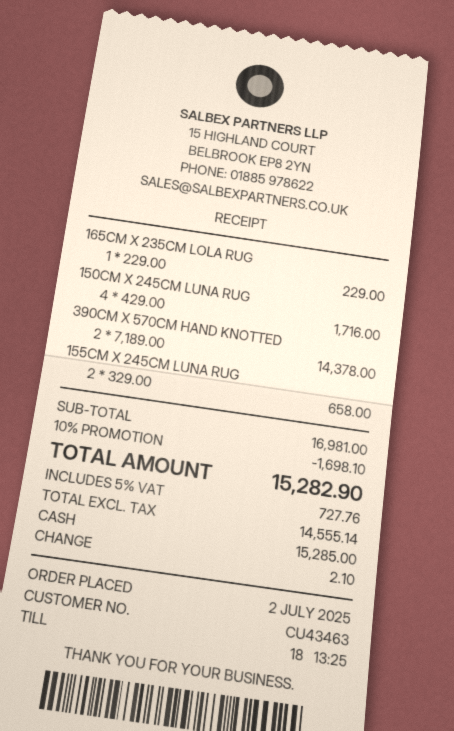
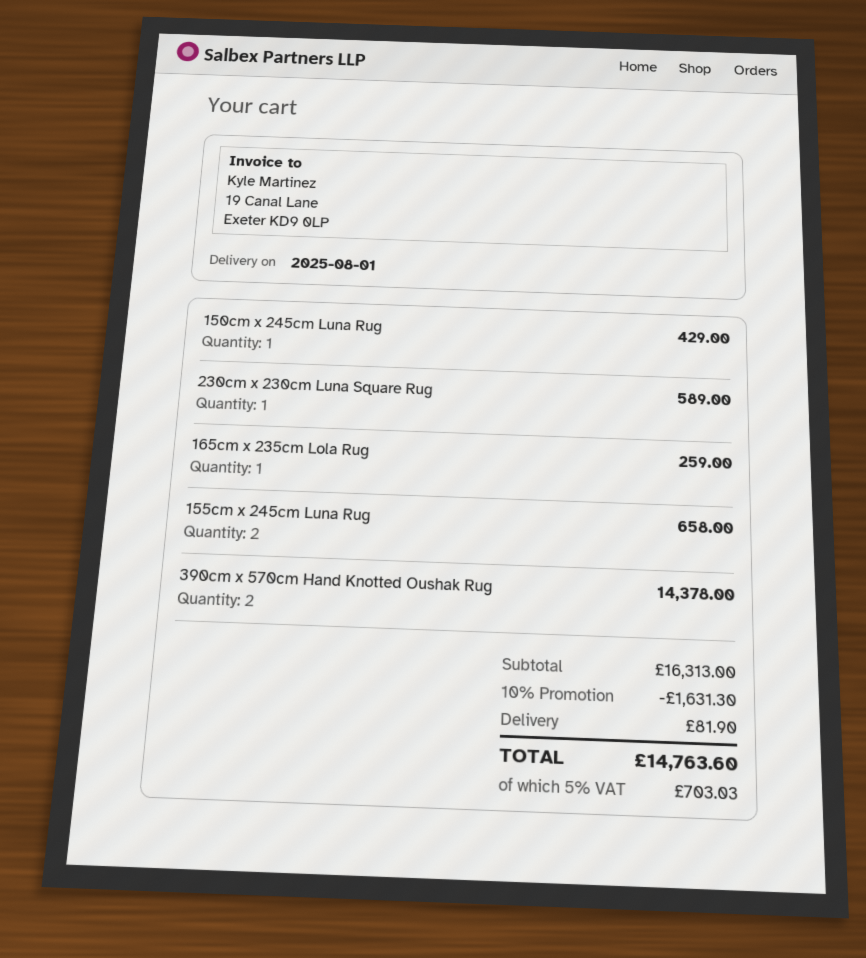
165CM X 235CM LOLA RUG: 1 for 229.00 -> 1 for 259.00
150CM X 245CM LUNA RUG: 4 for 1716.00 -> 1 for 429.00
230cm x 230cm Luna Square Rug: none -> 1 for 589.00
subtotal: 16981.00 -> 16313.00
discount: 10% = 1698.10 -> 10% = 1631.30
shipping: none -> 81.90
tax: 5% = 727.76 -> 5% = 703.03
total: 15282.90 -> 14763.60

